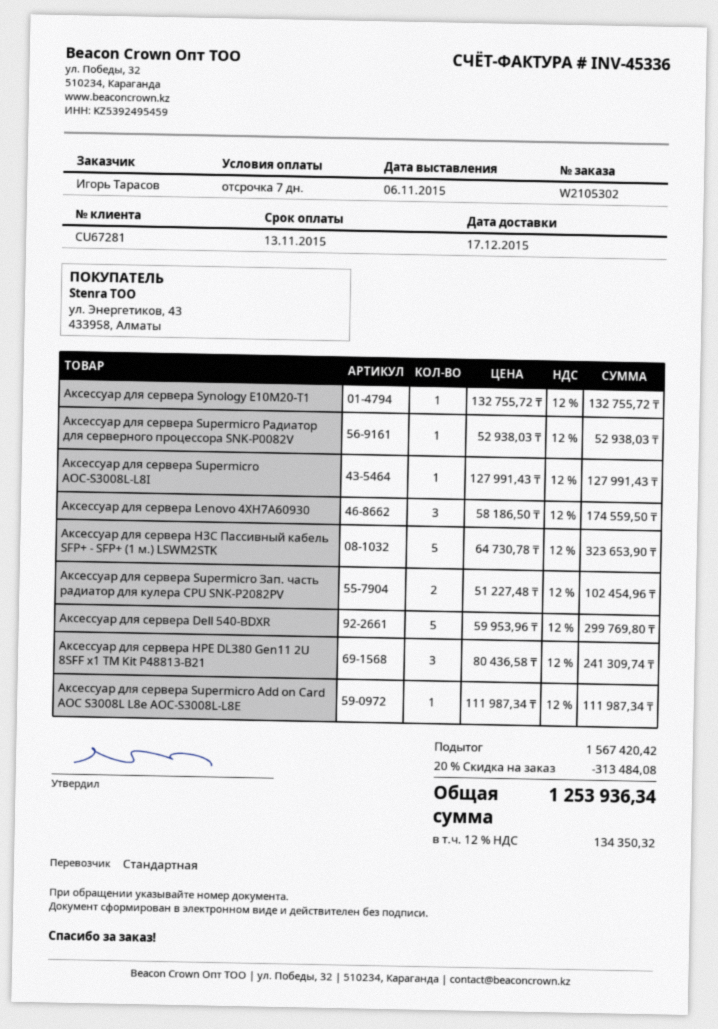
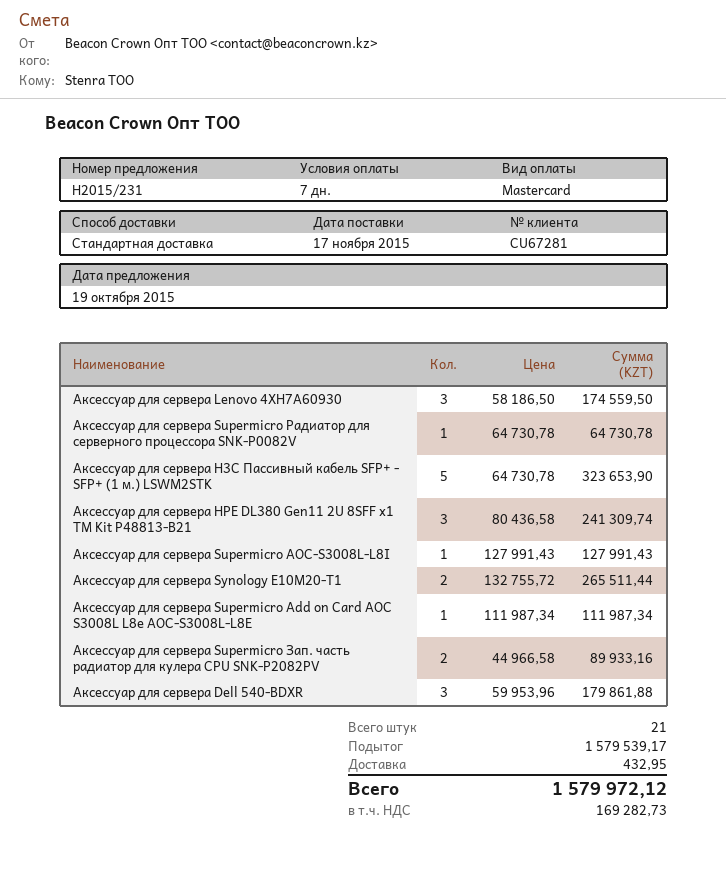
delivery date: 2015-12-17 -> 2015-11-17
Аксессуар для сервера Synology E10M20-T1: 1 x 132755.72 = 132755.72 -> 2 x 132755.72 = 265511.44
Аксессуар для сервера Supermicro Радиатор для серверного процессора SNK-P0082V: 1 x 52938.03 = 52938.03 -> 1 x 64730.78 = 64730.78
Аксессуар для сервера Supermicro Зап. часть радиатор для кулера CPU SNK-P2082PV: 2 x 51227.48 = 102454.96 -> 2 x 44966.58 = 89933.16
Аксессуар для сервера Dell 540-BDXR: 5 x 59953.96 = 299769.80 -> 3 x 59953.96 = 179861.88
subtotal: 1567420.42 -> 1579539.17
discount: 20% = 313484.08 -> none
shipping: none -> 432.95
tax: 134350.32 -> 169282.73
total: 1253936.34 -> 1579972.12

